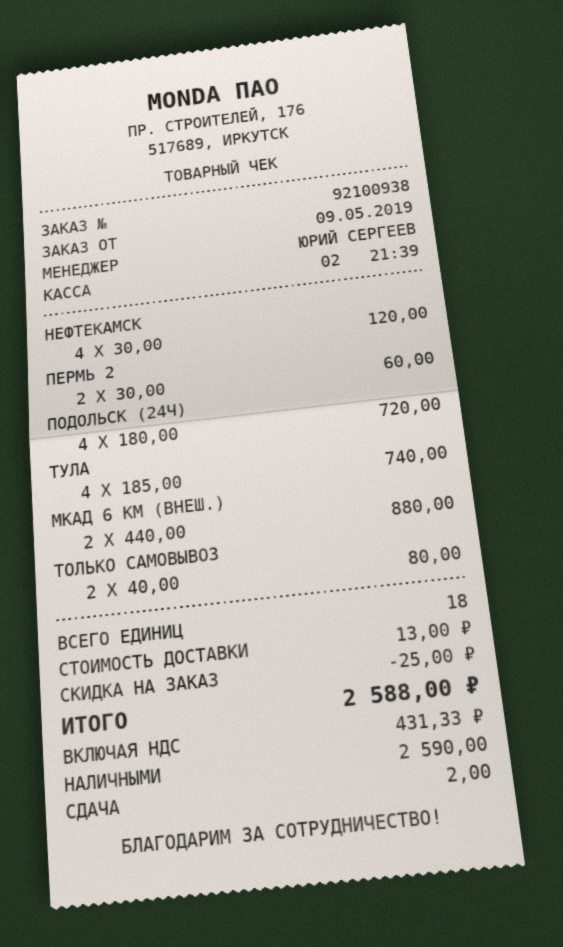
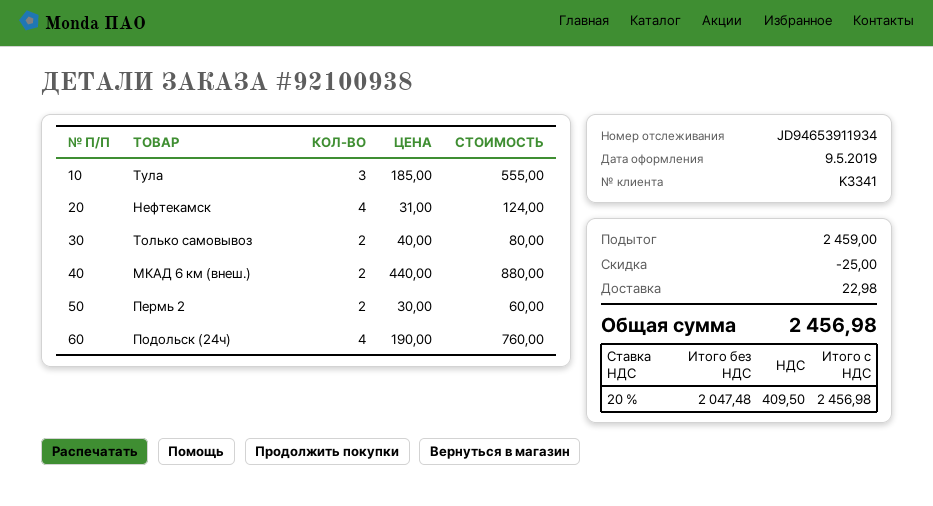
НЕФТЕКАМСК: 4 x 30.00 = 120.00 -> 4 x 31.00 = 124.00
ПОДОЛЬСК (24Ч): 4 x 180.00 = 720.00 -> 4 x 190.00 = 760.00
ТУЛА: 4 x 185.00 = 740.00 -> 3 x 185.00 = 555.00
shipping: 13.00 -> 22.98
tax: 431.33 -> 409.50
total: 2588.00 -> 2456.98

